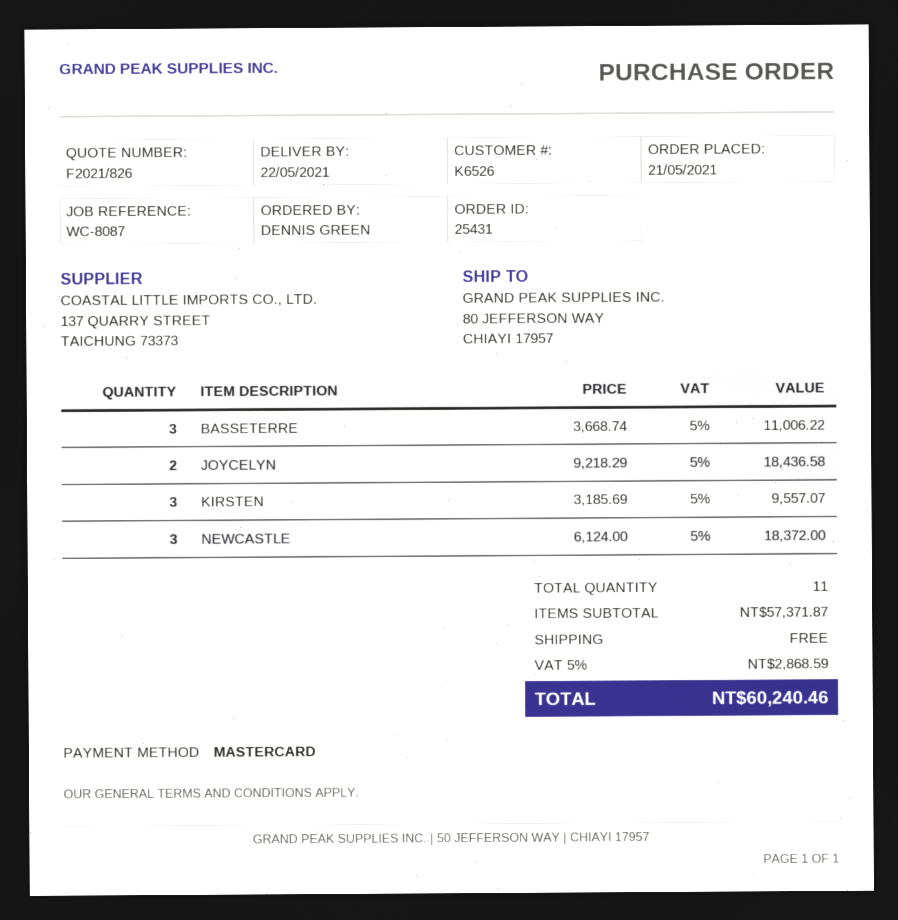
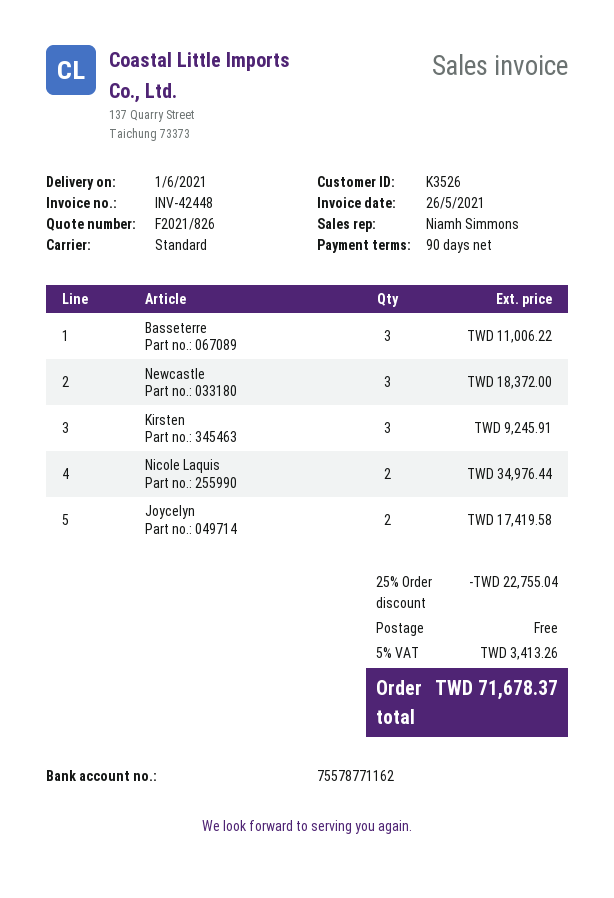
delivery date: 2021-05-22 -> 2021-06-01
customer number: K6526 -> K3526
JOYCELYN: 2 for 18436.58 -> 2 for 17419.58
KIRSTEN: 3 for 9557.07 -> 3 for 9245.91
Nicole Laquis: none -> 2 for 34976.44
discount: none -> 25% = 22755.04
tax: 5% = 2868.59 -> 5% = 3413.26
total: 60240.46 -> 71678.37

